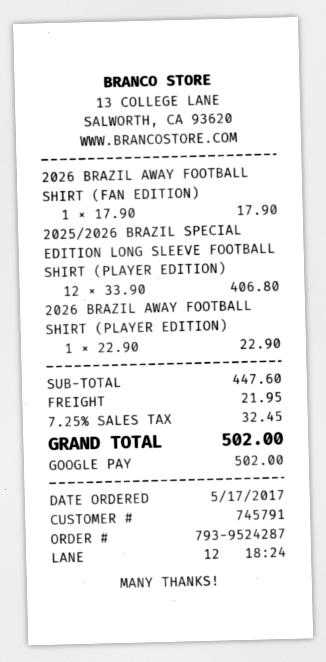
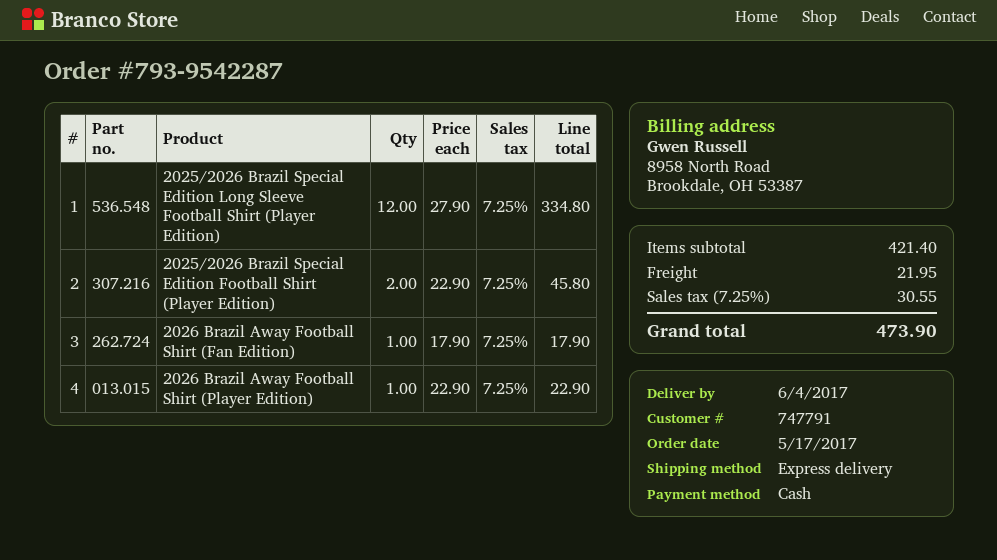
order number: 793-9524287 -> 793-9542287
customer number: 745791 -> 747791
payment method: Google Pay -> cash
2025/2026 BRAZIL SPECIAL EDITION LONG SLEEVE FOOTBALL SHIRT (PLAYER EDITION): 12 x 33.90 = 406.80 -> 12 x 27.90 = 334.80
2025/2026 Brazil Special Edition Football Shirt (Player Edition): none -> 2 x 22.90 = 45.80
subtotal: 447.60 -> 421.40
tax: 7.25% = 32.45 -> 7.25% = 30.55
total: 502.00 -> 473.90

